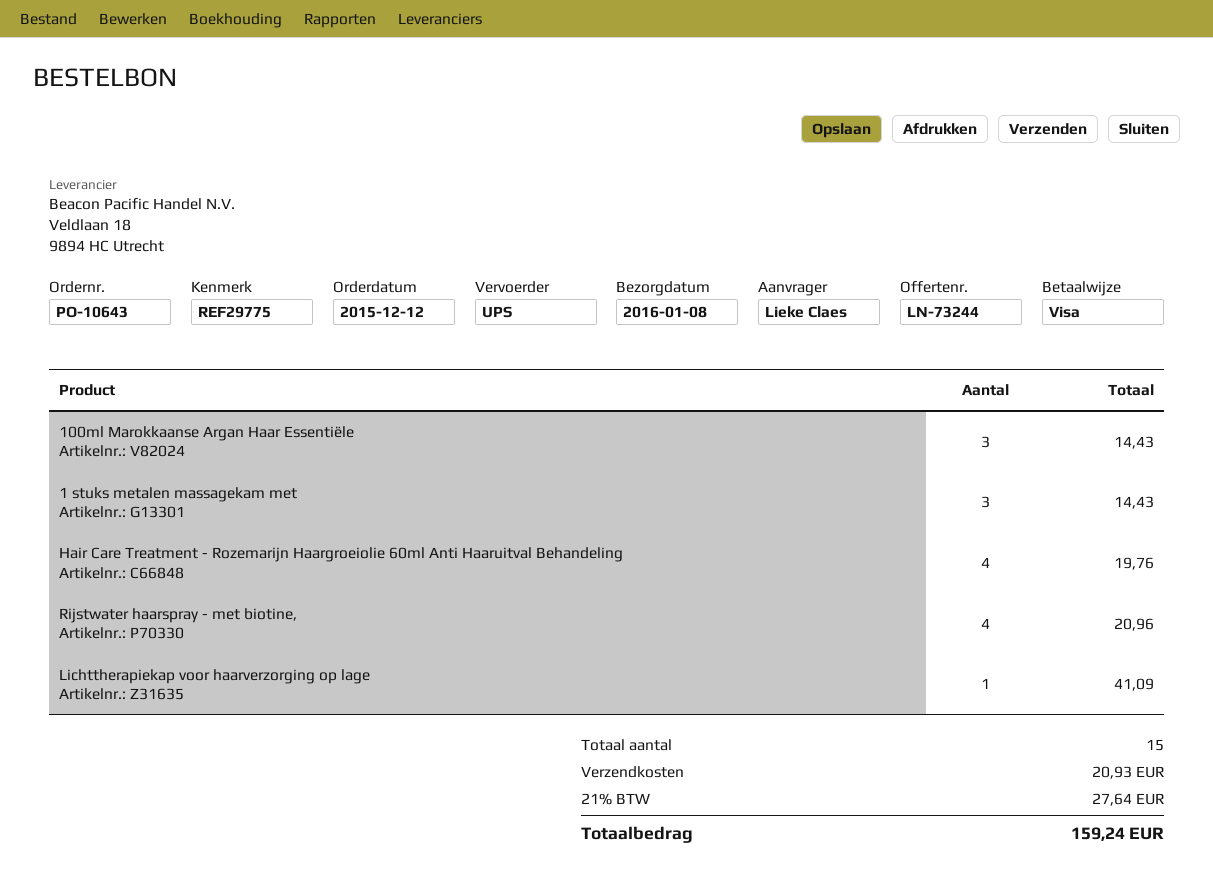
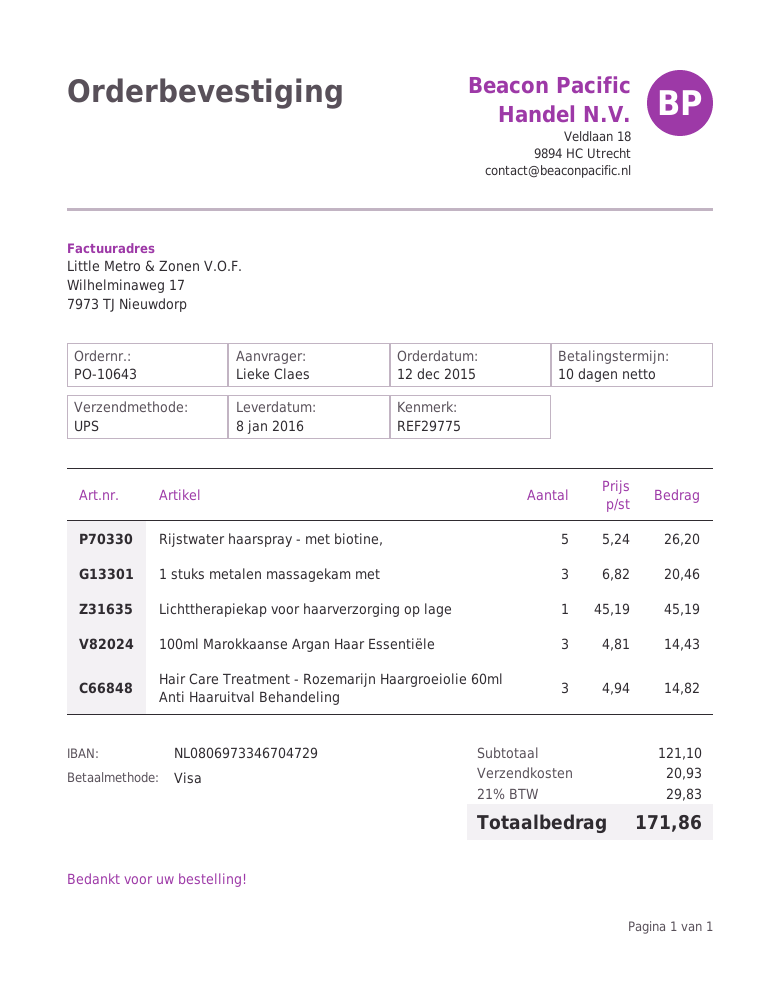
1 stuks metalen massagekam met: 3 for 14.43 -> 3 for 20.46
Hair Care Treatment - Rozemarijn Haargroeiolie 60ml Anti Haaruitval Behandeling: 4 for 19.76 -> 3 for 14.82
Rijstwater haarspray - met biotine,: 4 for 20.96 -> 5 for 26.20
Lichttherapiekap voor haarverzorging op lage: 1 for 41.09 -> 1 for 45.19
tax: 21% = 27.64 -> 21% = 29.83
total: 159.24 -> 171.86

